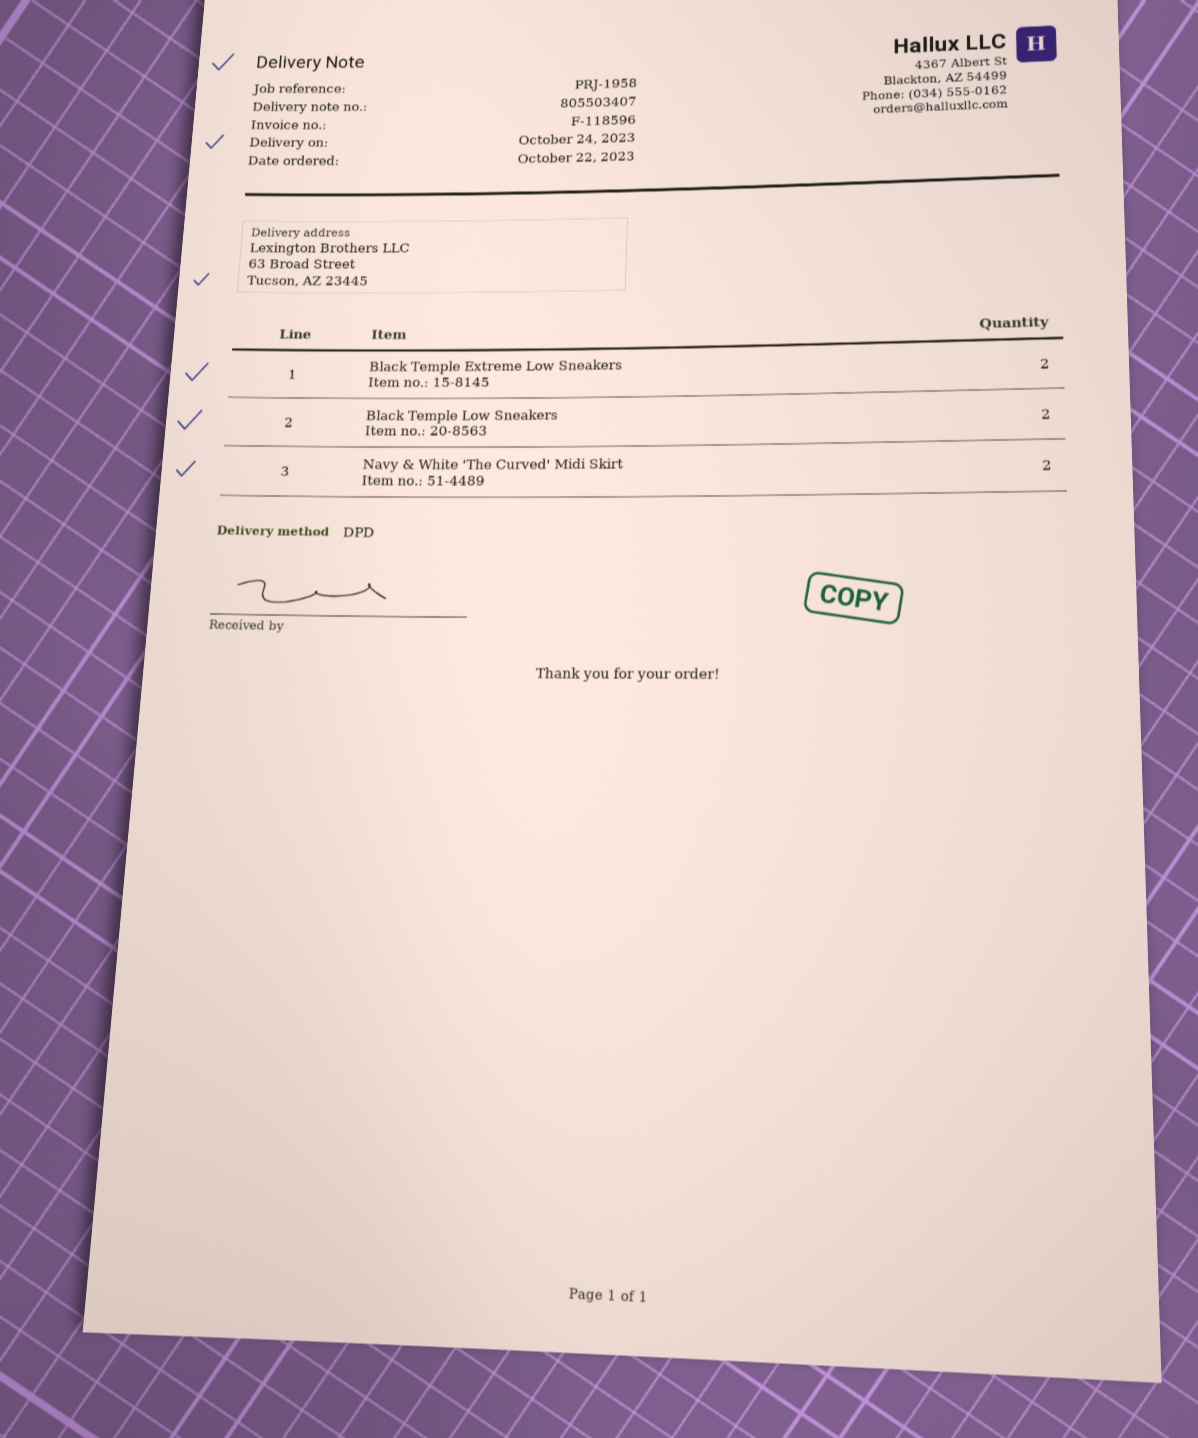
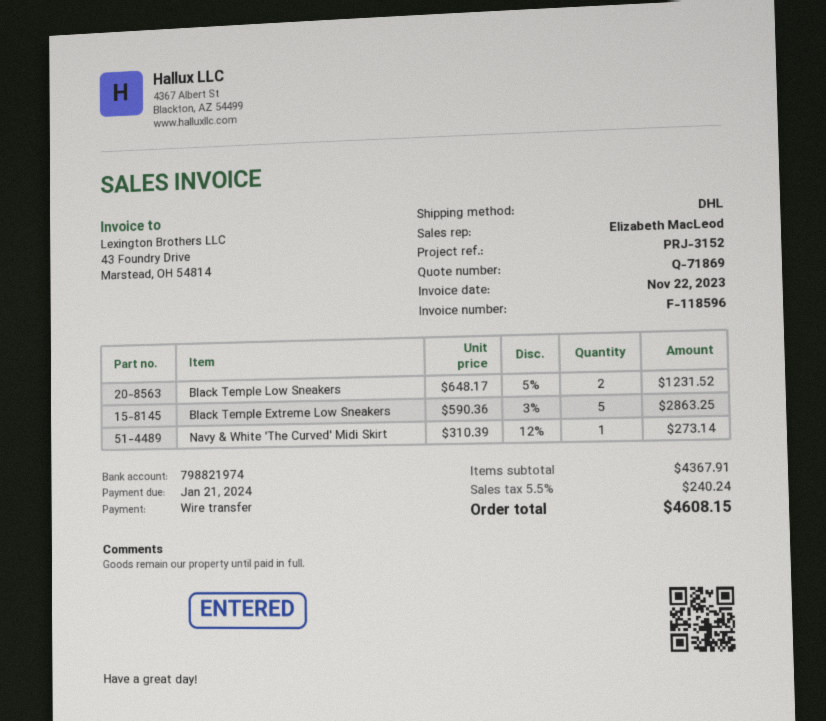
reference: PRJ-1958 -> PRJ-3152
shipping method: DPD -> DHL
Black Temple Extreme Low Sneakers: 2 -> 5
Navy & White 'The Curved' Midi Skirt: 2 -> 1

